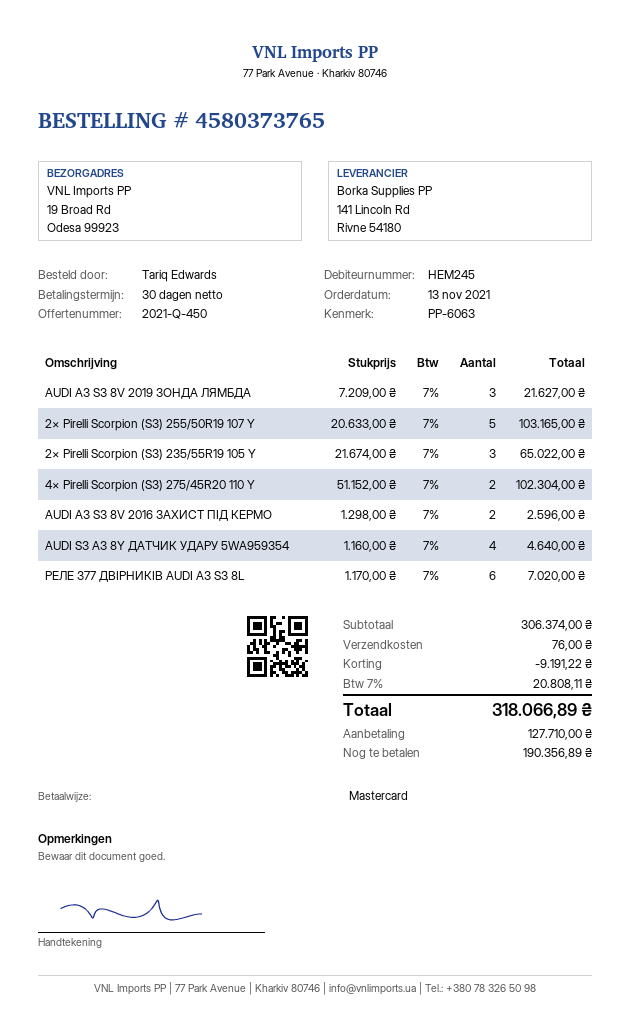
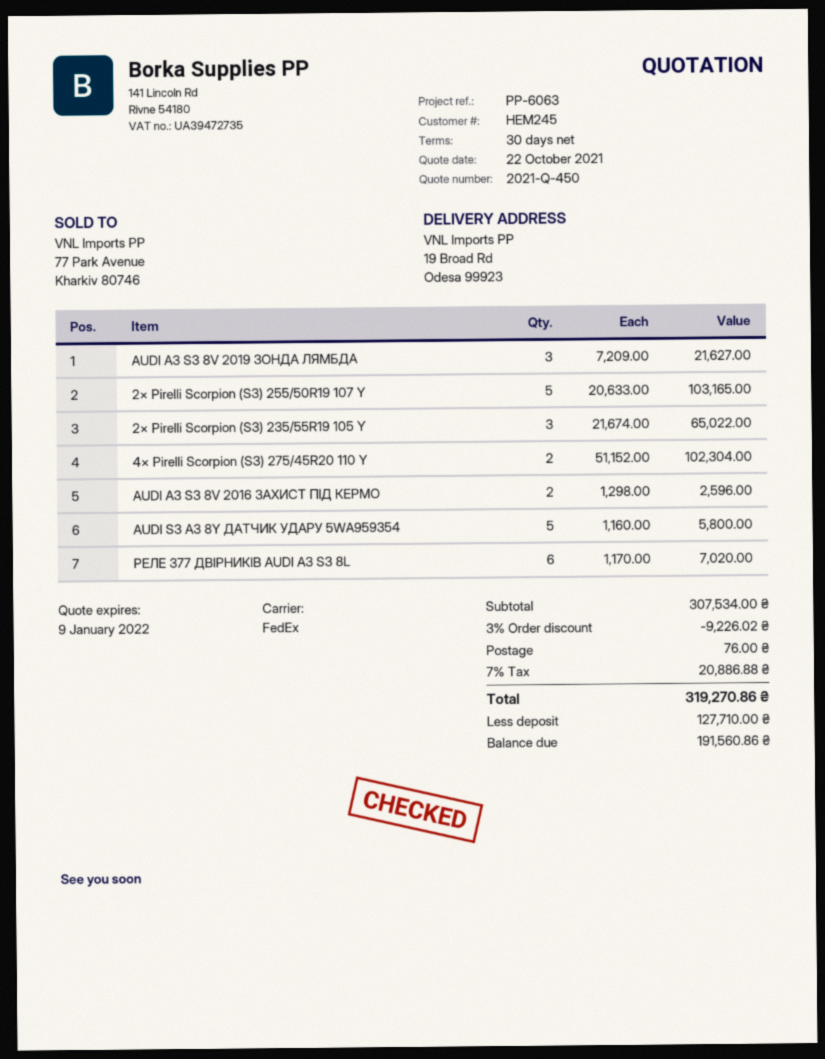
AUDI S3 A3 8Y ДАТЧИК УДАРУ 5WA959354: 4 x 1160.00 = 4640.00 -> 5 x 1160.00 = 5800.00
subtotal: 306374.00 -> 307534.00
discount: 9191.22 -> 9226.02
tax: 7% = 20808.11 -> 7% = 20886.88
total: 318066.89 -> 319270.86
balance: 190356.89 -> 191560.86

